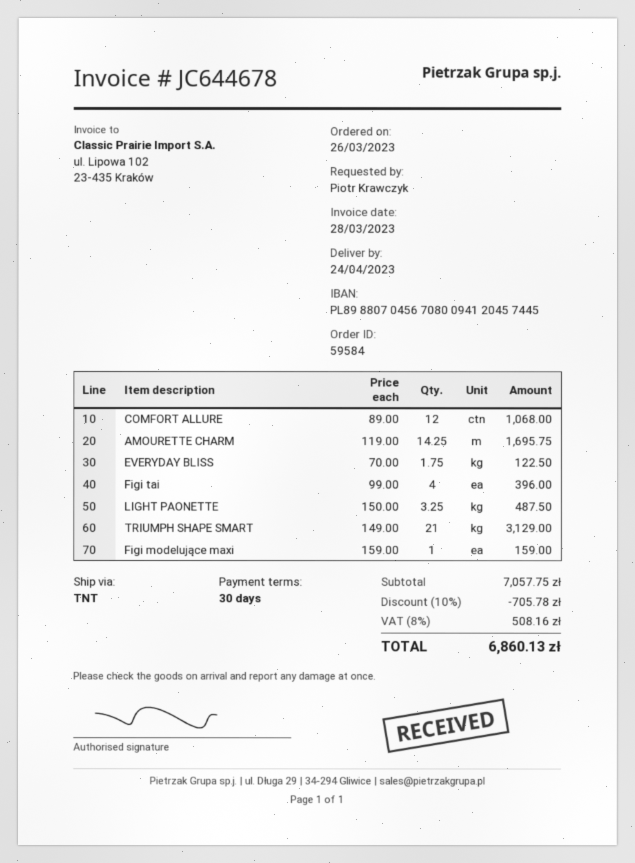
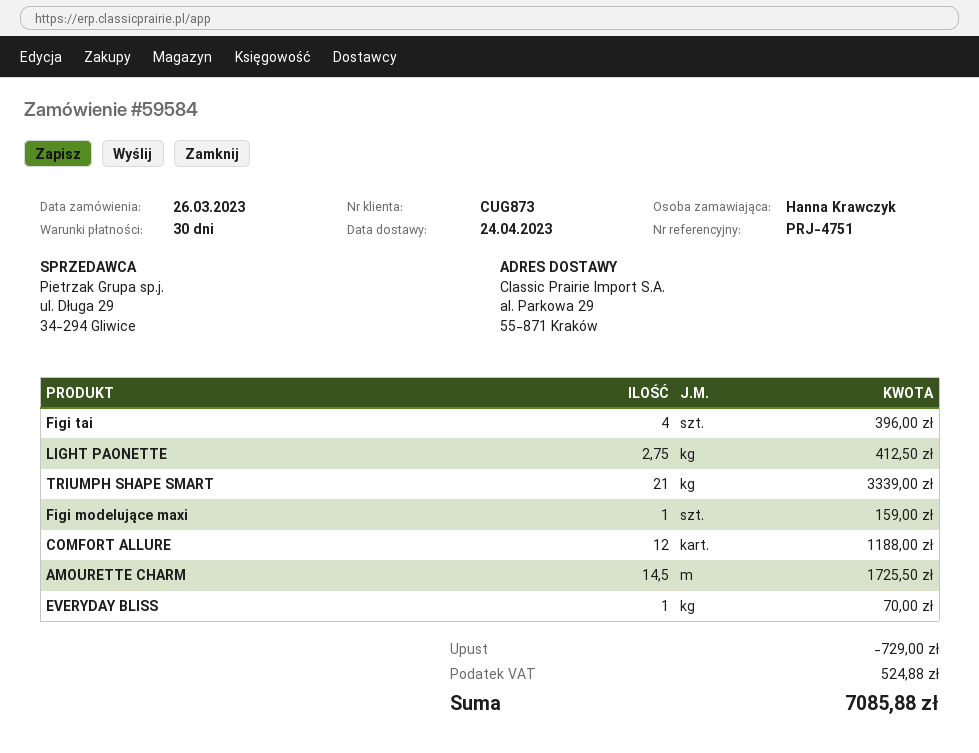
ordered by: Piotr Krawczyk -> Hanna Krawczyk
COMFORT ALLURE: 12 for 1068.00 -> 12 for 1188.00
AMOURETTE CHARM: 14.25 for 1695.75 -> 14.5 for 1725.50
EVERYDAY BLISS: 1.75 for 122.50 -> 1 for 70.00
LIGHT PAONETTE: 3.25 for 487.50 -> 2.75 for 412.50
TRIUMPH SHAPE SMART: 21 for 3129.00 -> 21 for 3339.00
discount: 705.78 -> 729.00
tax: 508.16 -> 524.88
total: 6860.13 -> 7085.88

